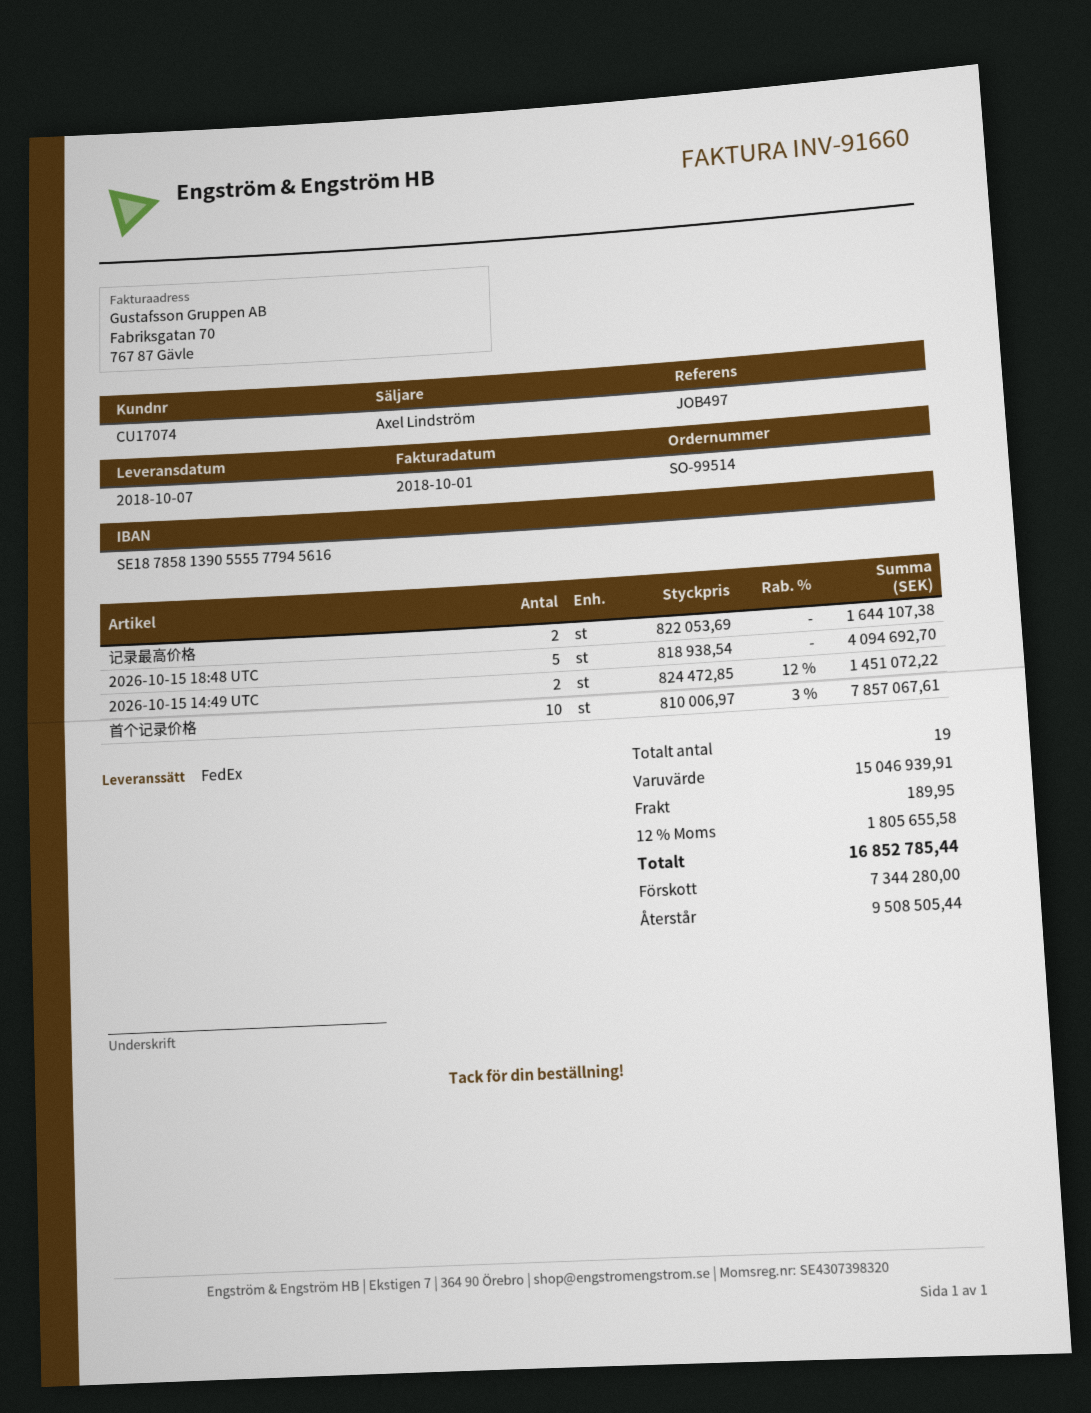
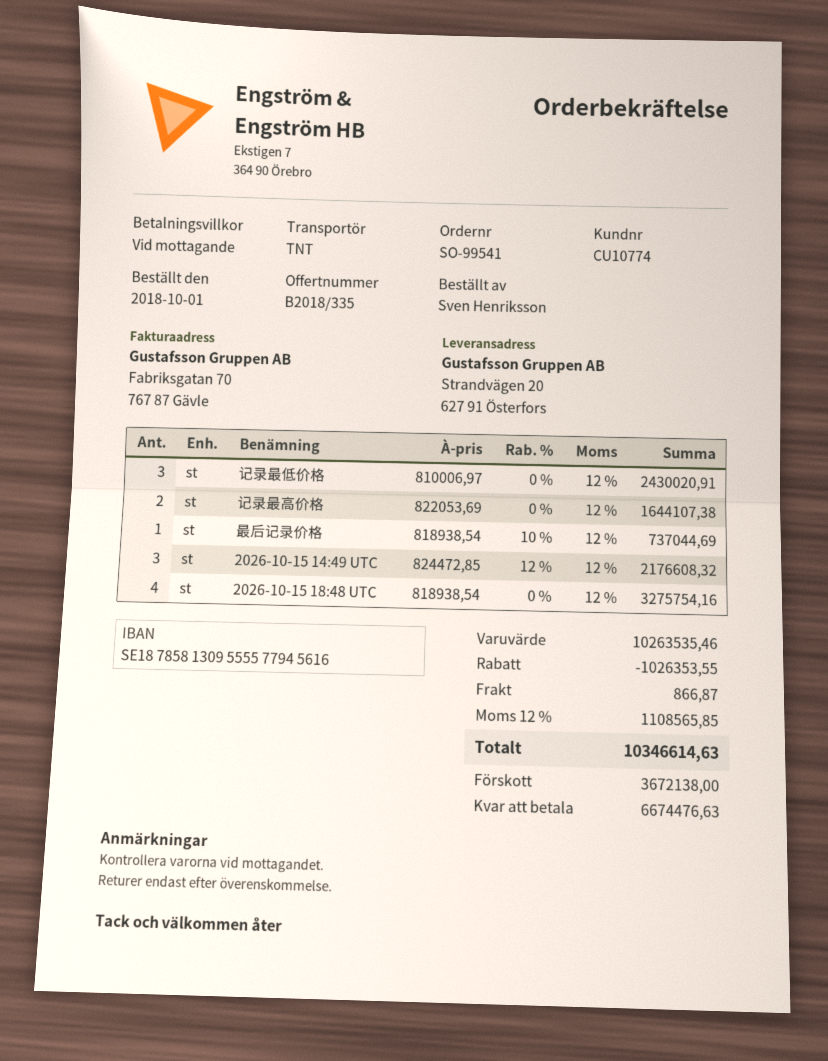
order number: SO-99514 -> SO-99541
customer number: CU17074 -> CU10774
bank account: SE1878581390555577945616 -> SE1878581309555577945616
shipping method: FedEx -> TNT
2026-10-15 18:48 UTC: 5 x 818938.54 = 4094692.70 -> 4 x 818938.54 = 3275754.16
2026-10-15 14:49 UTC: 2 x 824472.85 - 12% = 1451072.22 -> 3 x 824472.85 - 12% = 2176608.32
首个记录价格: 10 x 810006.97 - 3% = 7857067.61 -> none
记录最低价格: none -> 3 x 810006.97 = 2430020.91
最后记录价格: none -> 1 x 818938.54 - 10% = 737044.69
subtotal: 15046939.91 -> 10263535.46
discount: none -> 1026353.55
shipping: 189.95 -> 866.87
tax: 12% = 1805655.58 -> 12% = 1108565.85
total: 16852785.44 -> 10346614.63
deposit: 7344280.00 -> 3672138.00
balance: 9508505.44 -> 6674476.63

